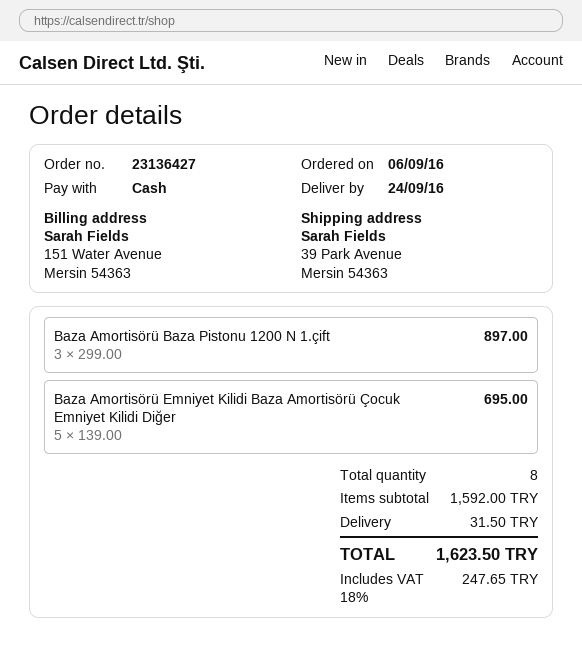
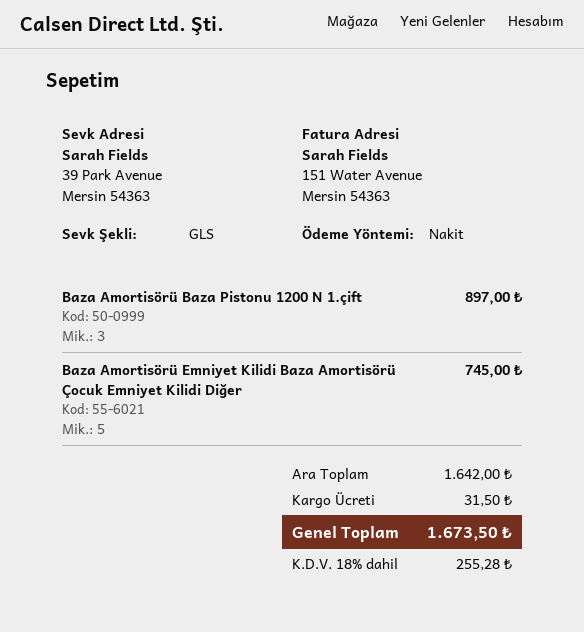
Baza Amortisörü Emniyet Kilidi Baza Amortisörü Çocuk Emniyet Kilidi Diğer: 5 for 695.00 -> 5 for 745.00
subtotal: 1592.00 -> 1642.00
tax: 18% = 247.65 -> 18% = 255.28
total: 1623.50 -> 1673.50

